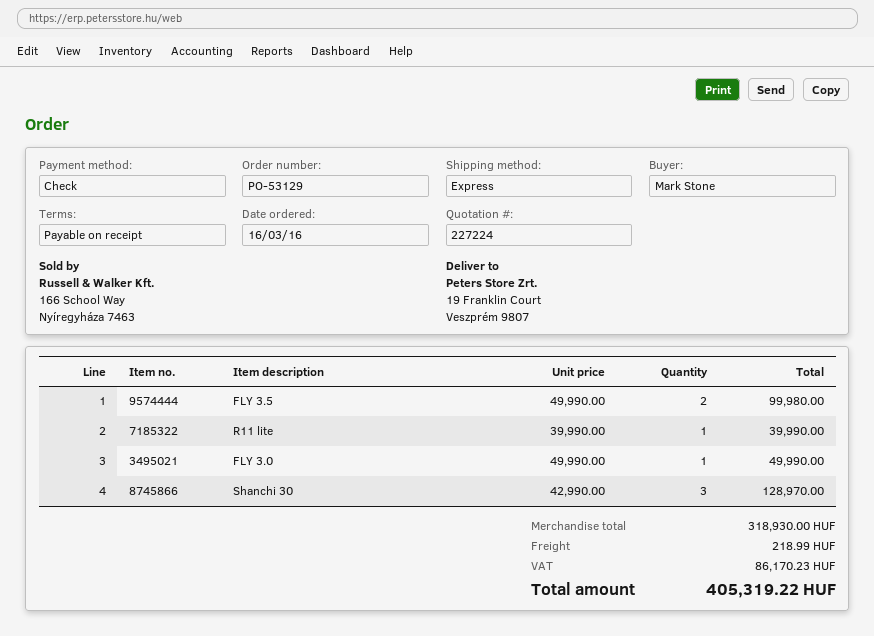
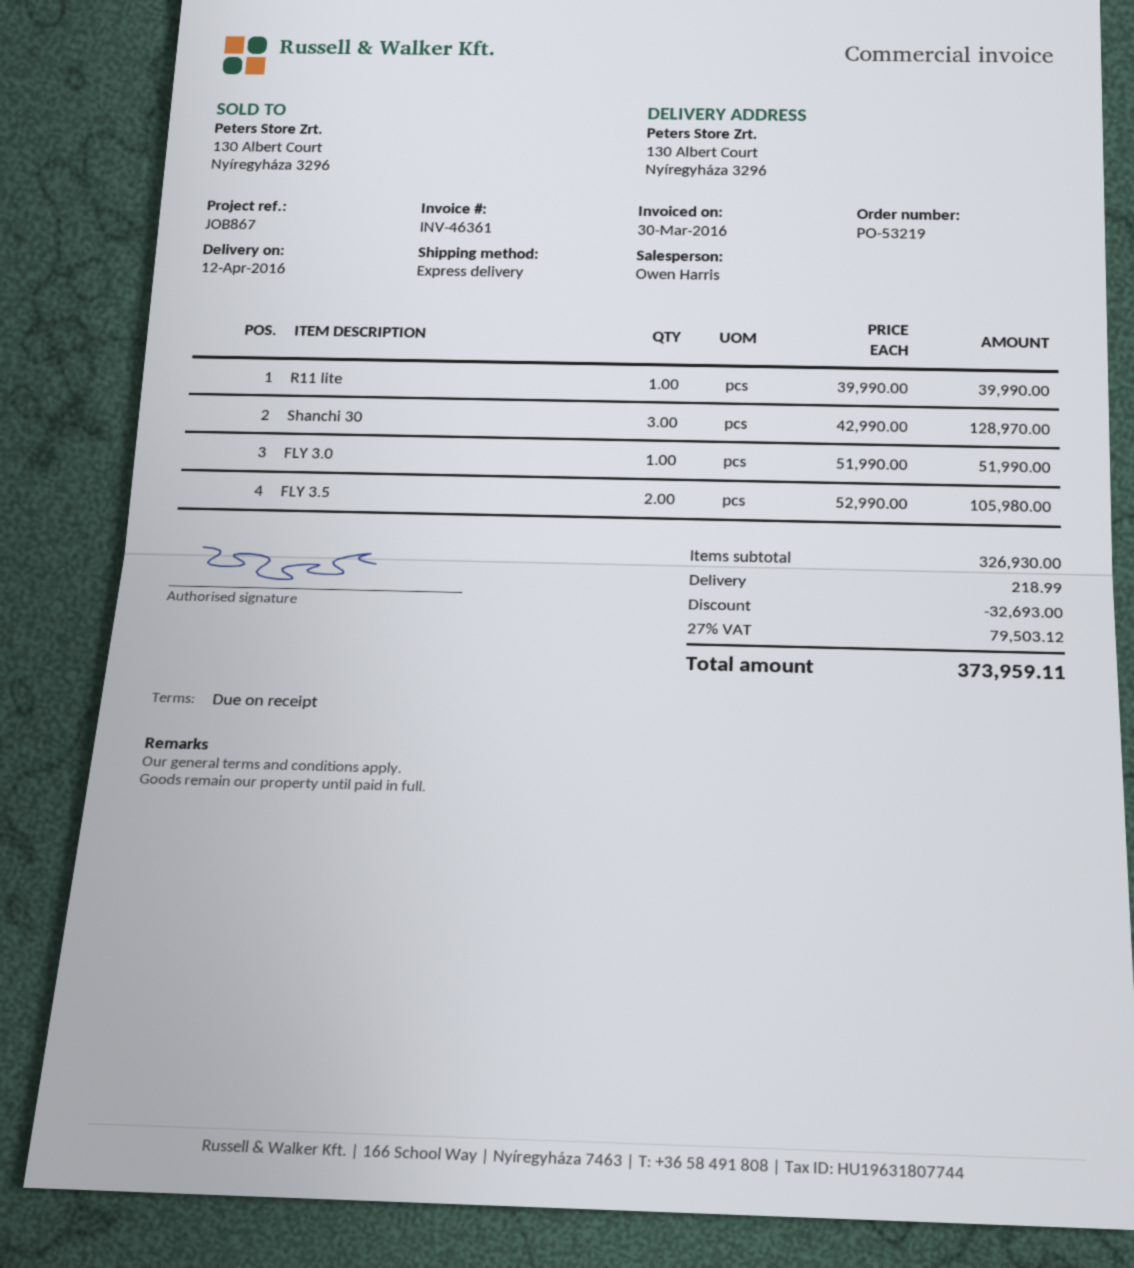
order number: PO-53129 -> PO-53219
ship to: 19 Franklin Court, Veszprém 9807 -> 130 Albert Court, Nyíregyháza 3296
FLY 3.5: 2 x 49990.00 = 99980.00 -> 2 x 52990.00 = 105980.00
FLY 3.0: 1 x 49990.00 = 49990.00 -> 1 x 51990.00 = 51990.00
subtotal: 318930.00 -> 326930.00
discount: none -> 32693.00
tax: 86170.23 -> 79503.12
total: 405319.22 -> 373959.11

